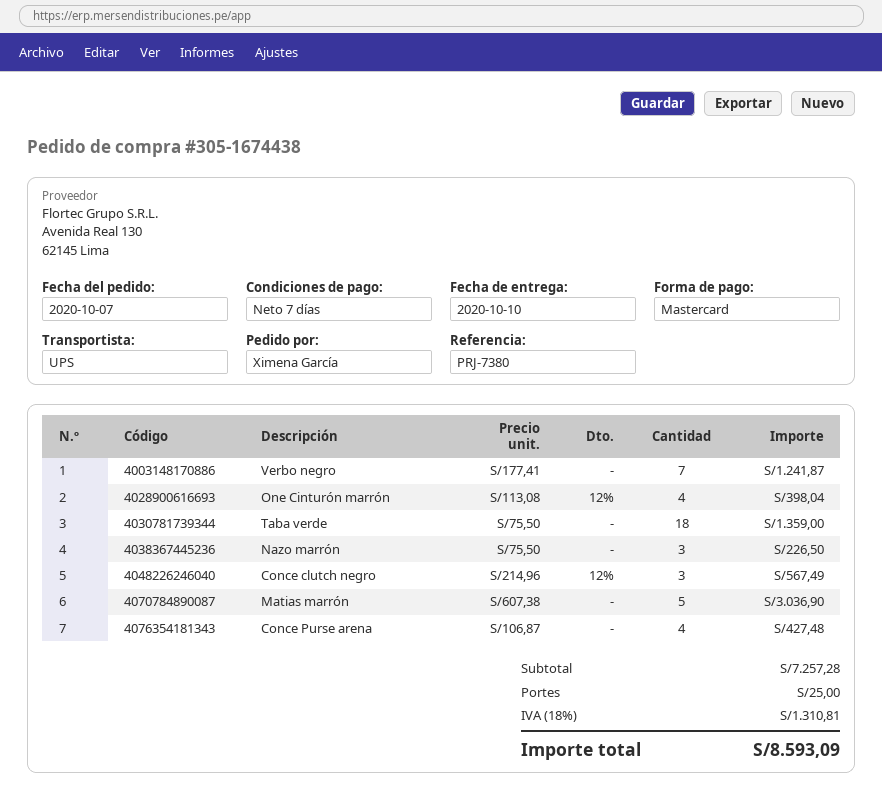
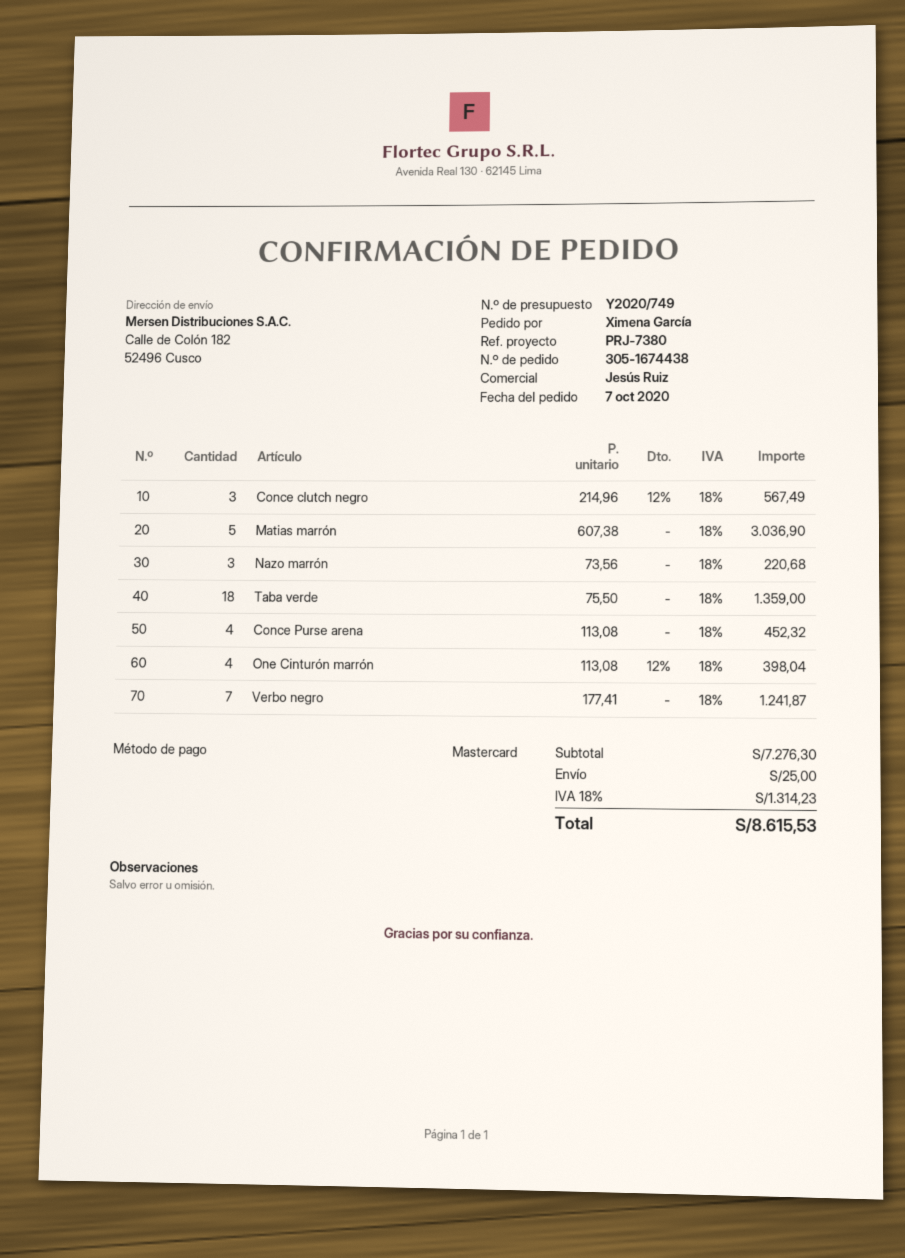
Nazo marrón: 3 x 75.50 = 226.50 -> 3 x 73.56 = 220.68
Conce Purse arena: 4 x 106.87 = 427.48 -> 4 x 113.08 = 452.32
subtotal: 7257.28 -> 7276.30
tax: 18% = 1310.81 -> 18% = 1314.23
total: 8593.09 -> 8615.53

